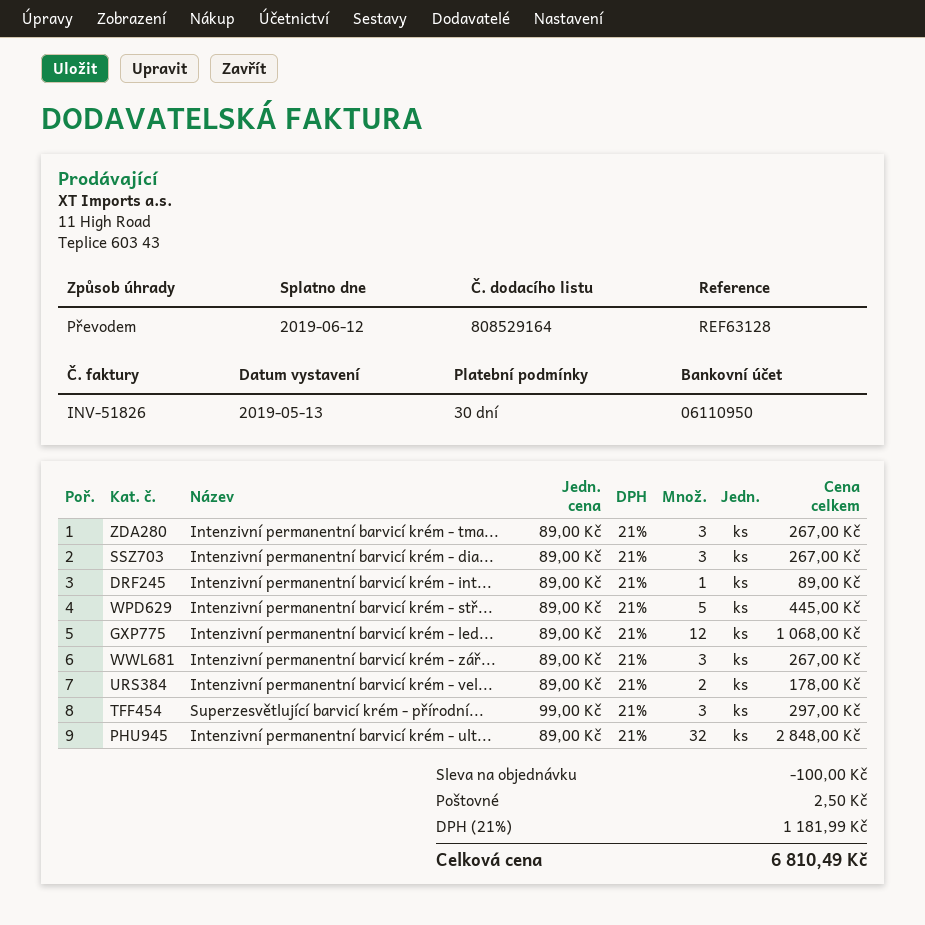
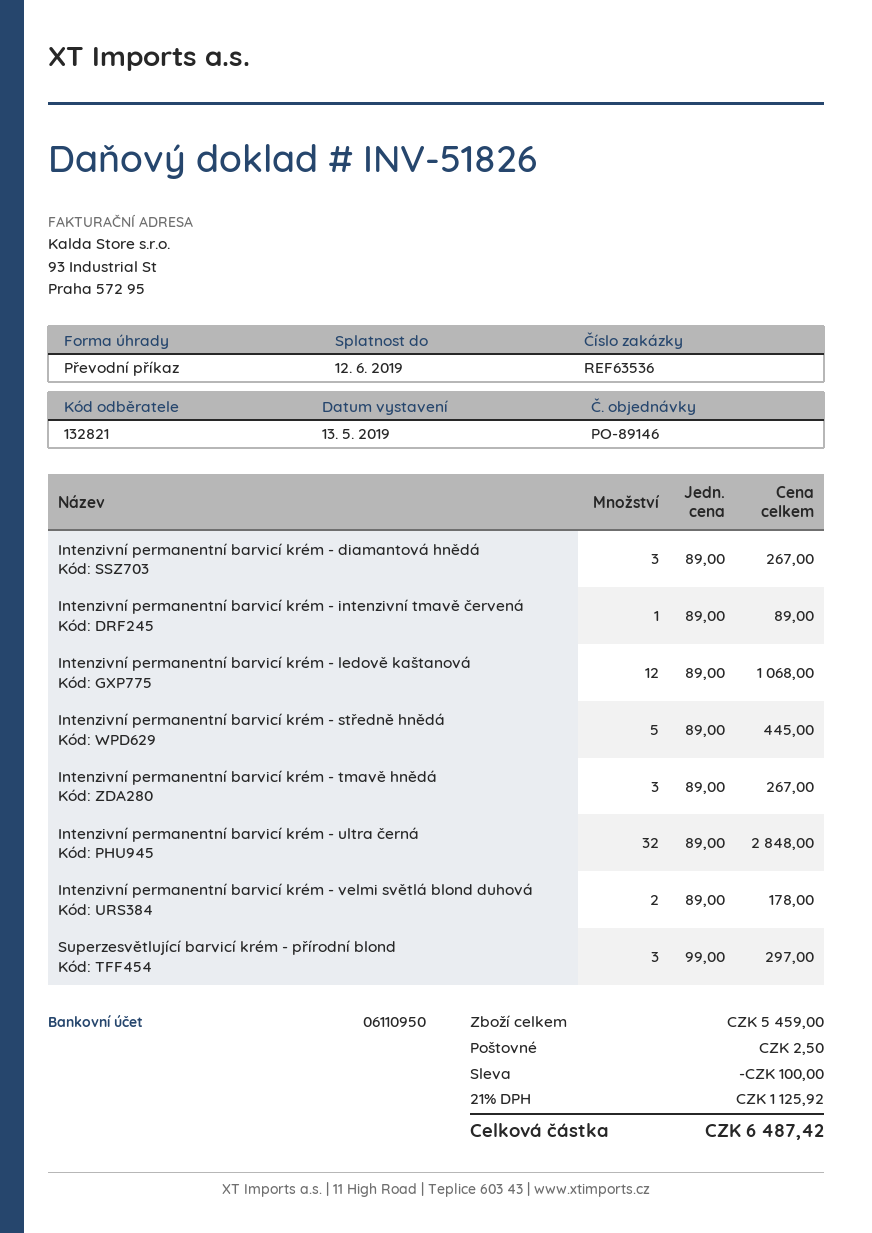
reference: REF63128 -> REF63536
Intenzivní permanentní barvicí krém - zář...: 3 x 89.00 = 267.00 -> none
tax: 21% = 1181.99 -> 21% = 1125.92
total: 6810.49 -> 6487.42

